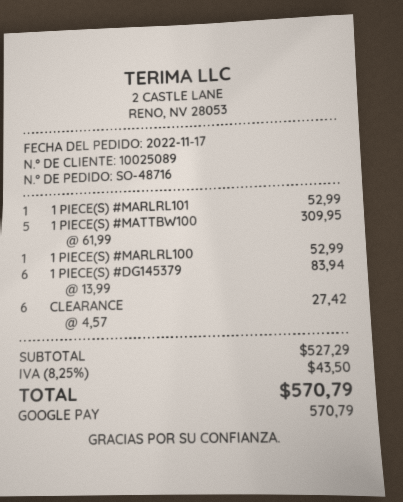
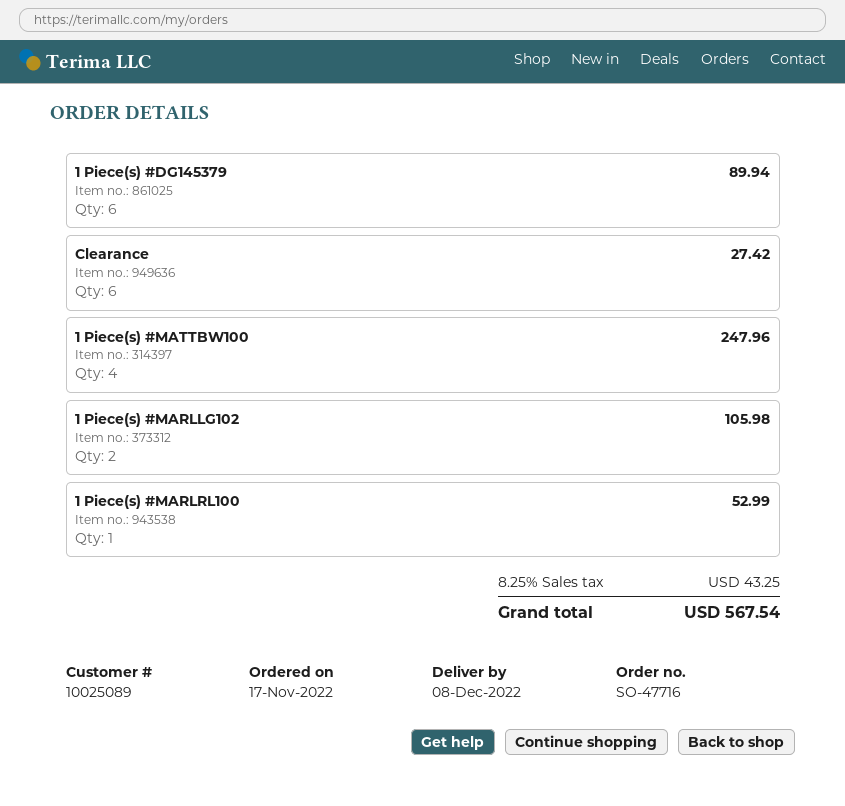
order number: SO-48716 -> SO-47716
1 PIECE(S) #MARLRL101: 1 for 52.99 -> none
1 PIECE(S) #MATTBW100: 5 for 309.95 -> 4 for 247.96
1 PIECE(S) #DG145379: 6 for 83.94 -> 6 for 89.94
1 Piece(s) #MARLLG102: none -> 2 for 105.98
tax: 8.25% = 43.50 -> 8.25% = 43.25
total: 570.79 -> 567.54

